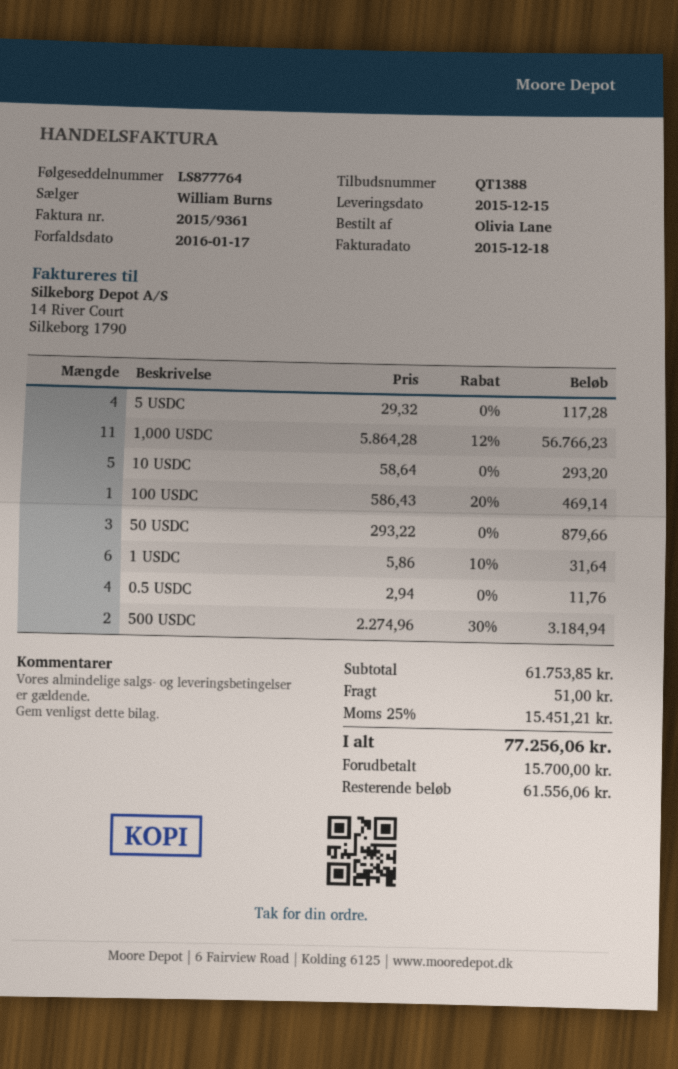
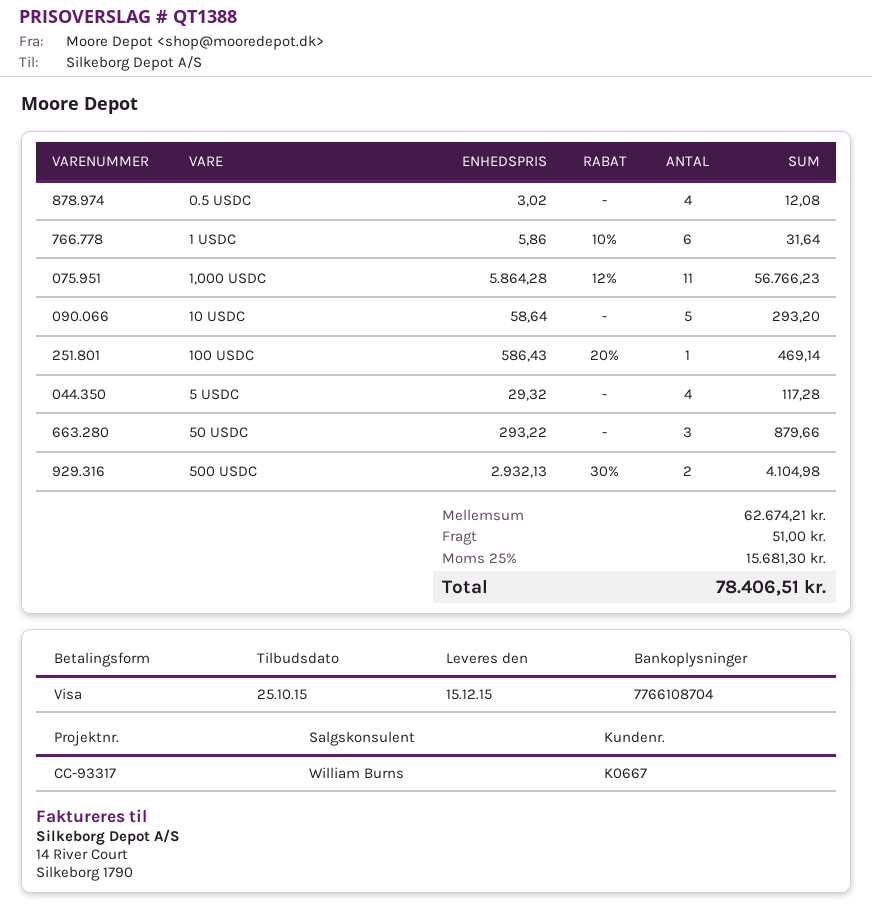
0.5 USDC: 4 x 2.94 = 11.76 -> 4 x 3.02 = 12.08
500 USDC: 2 x 2274.96 - 30% = 3184.94 -> 2 x 2932.13 - 30% = 4104.98
subtotal: 61753.85 -> 62674.21
tax: 25% = 15451.21 -> 25% = 15681.30
total: 77256.06 -> 78406.51

